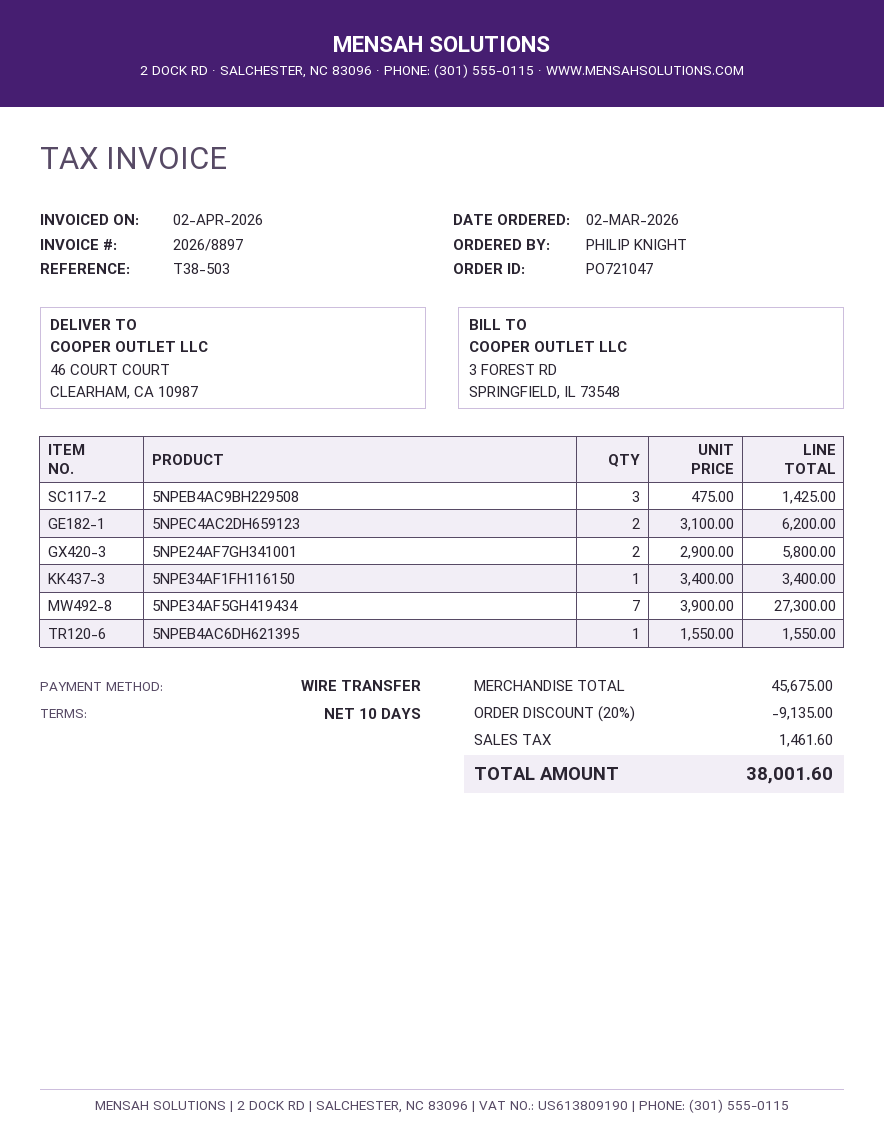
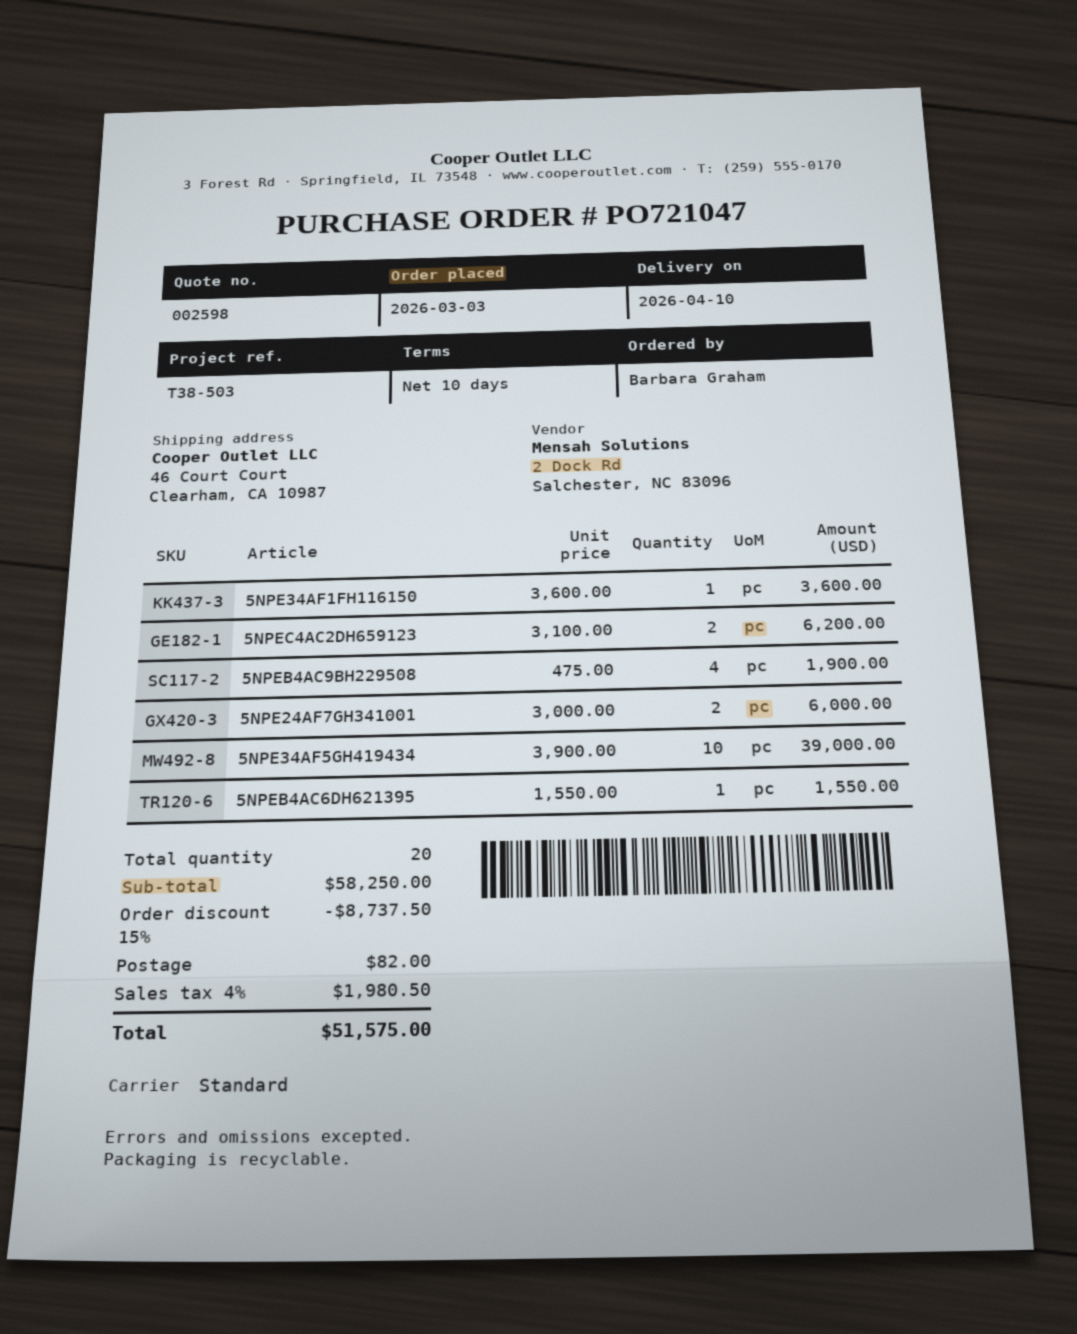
order date: 2026-03-02 -> 2026-03-03
ordered by: PHILIP KNIGHT -> Barbara Graham
5NPEB4AC9BH229508: 3 x 475.00 = 1425.00 -> 4 x 475.00 = 1900.00
5NPE24AF7GH341001: 2 x 2900.00 = 5800.00 -> 2 x 3000.00 = 6000.00
5NPE34AF1FH116150: 1 x 3400.00 = 3400.00 -> 1 x 3600.00 = 3600.00
5NPE34AF5GH419434: 7 x 3900.00 = 27300.00 -> 10 x 3900.00 = 39000.00
subtotal: 45675.00 -> 58250.00
discount: 20% = 9135.00 -> 15% = 8737.50
shipping: none -> 82.00
tax: 1461.60 -> 1980.50
total: 38001.60 -> 51575.00

